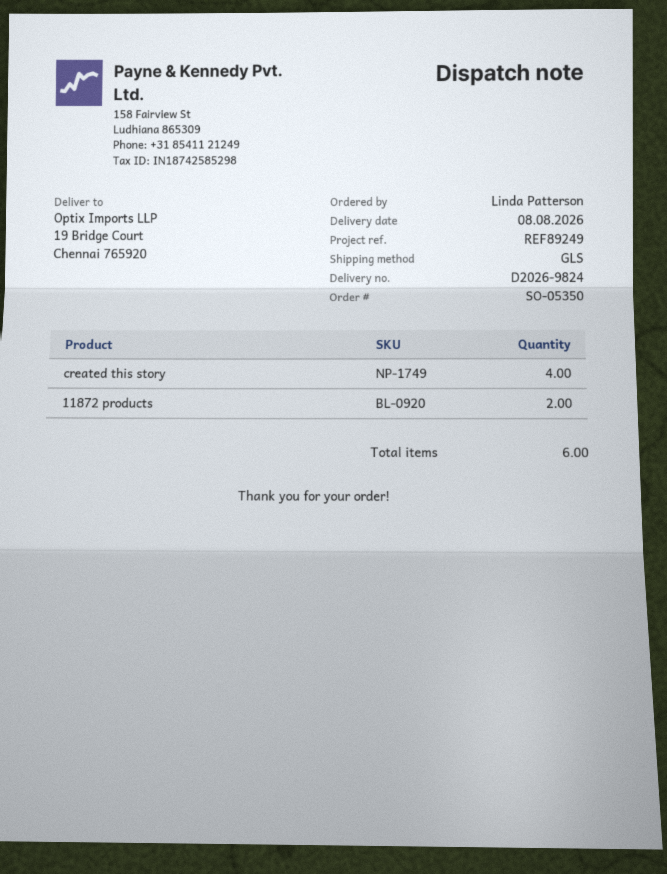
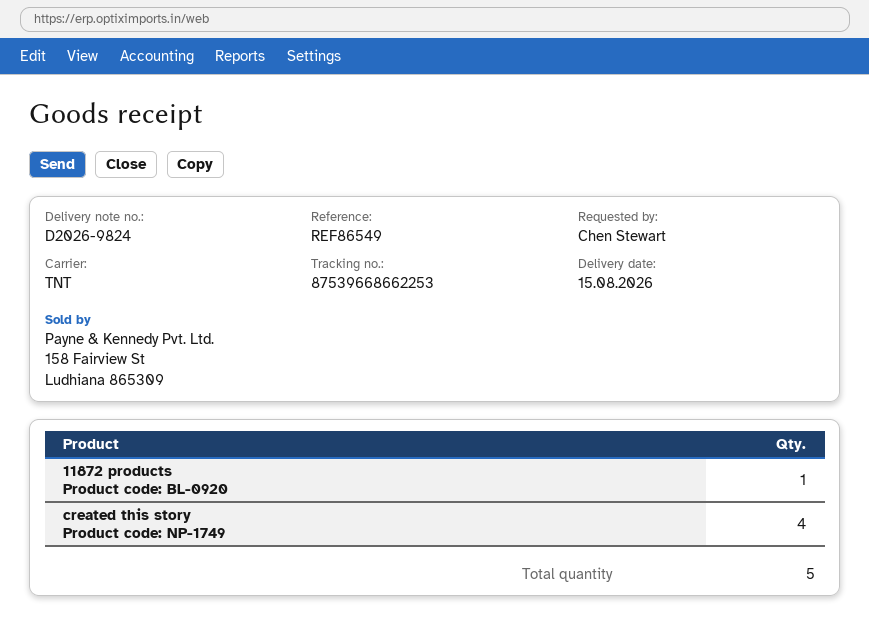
delivery date: 2026-08-08 -> 2026-08-15
reference: REF89249 -> REF86549
ordered by: Linda Patterson -> Chen Stewart
shipping method: GLS -> TNT
11872 products: 2 -> 1
total quantity: 6 -> 5

